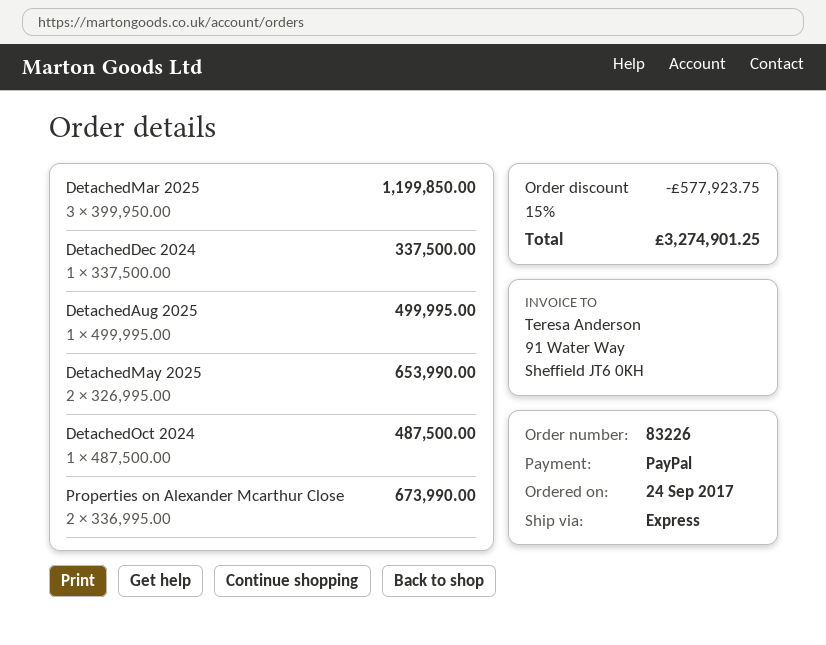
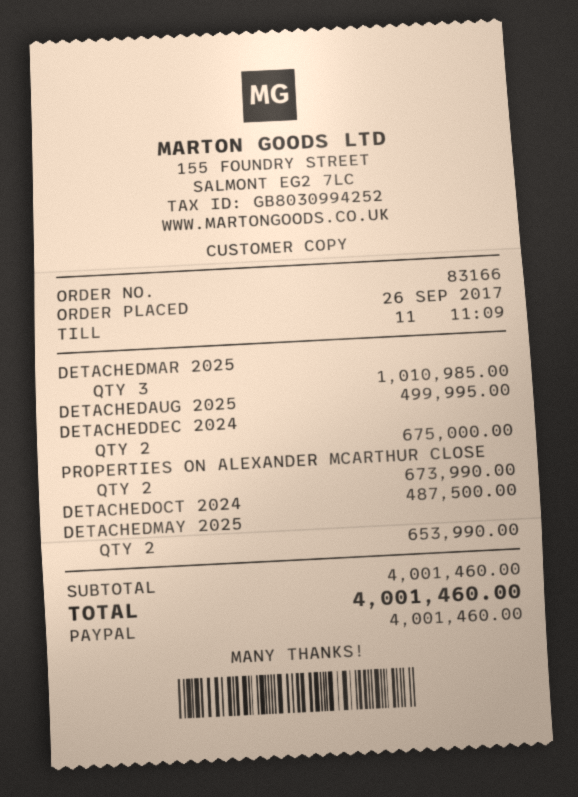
order number: 83226 -> 83166
order date: 2017-09-24 -> 2017-09-26
DetachedMar 2025: 3 for 1199850.00 -> 3 for 1010985.00
DetachedDec 2024: 1 for 337500.00 -> 2 for 675000.00
discount: 15% = 577923.75 -> none
total: 3274901.25 -> 4001460.00

